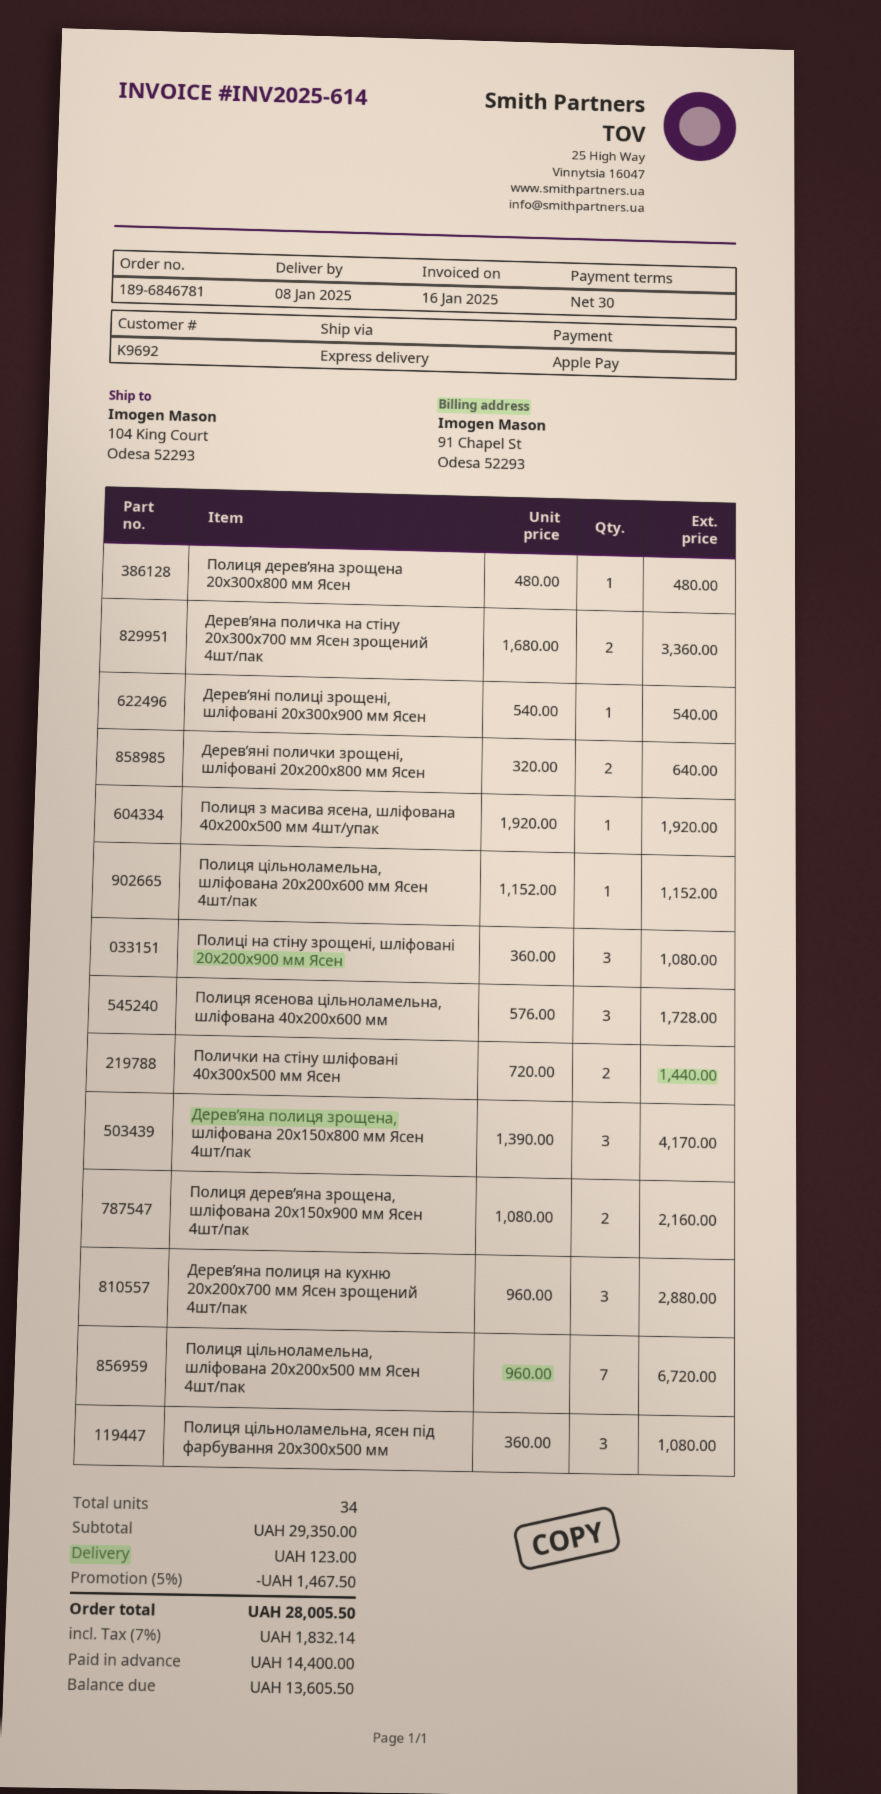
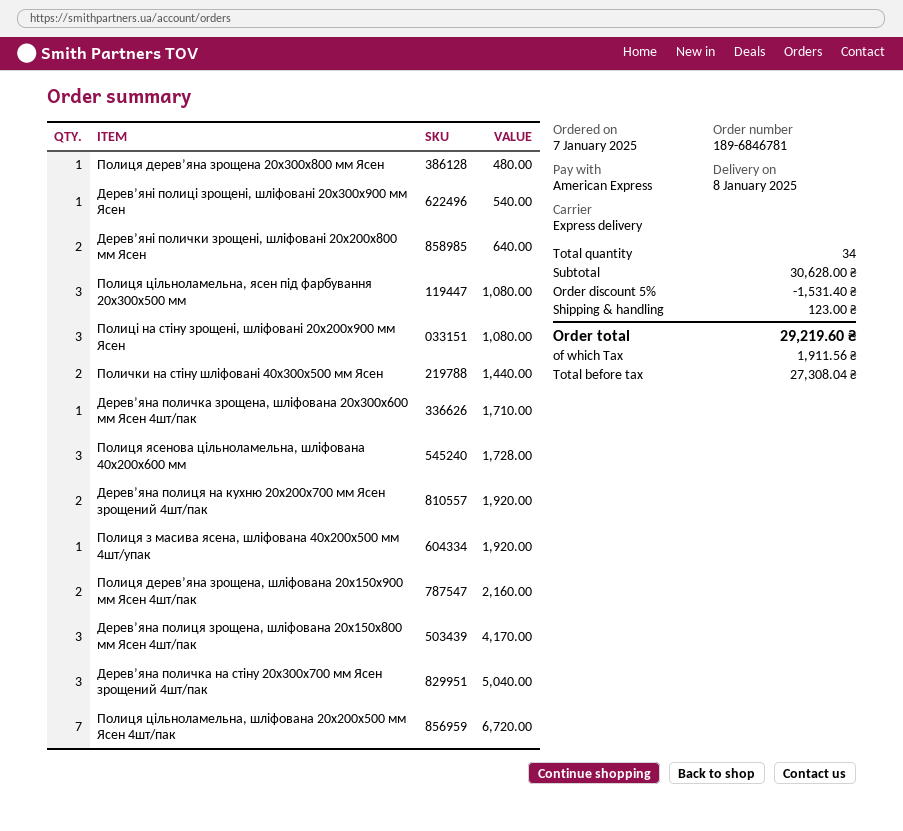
payment method: Apple Pay -> American Express
Дерев’яна поличка на стіну 20х300х700 мм Ясен зрощений 4шт/пак: 2 for 3360.00 -> 3 for 5040.00
Полиця цільноламельна, шліфована 20х200х600 мм Ясен 4шт/пак: 1 for 1152.00 -> none
Дерев’яна полиця на кухню 20х200х700 мм Ясен зрощений 4шт/пак: 3 for 2880.00 -> 2 for 1920.00
Дерев’яна поличка зрощена, шліфована 20х300х600 мм Ясен 4шт/пак: none -> 1 for 1710.00
subtotal: 29350.00 -> 30628.00
discount: 5% = 1467.50 -> 5% = 1531.40
tax: 1832.14 -> 1911.56
total: 28005.50 -> 29219.60

